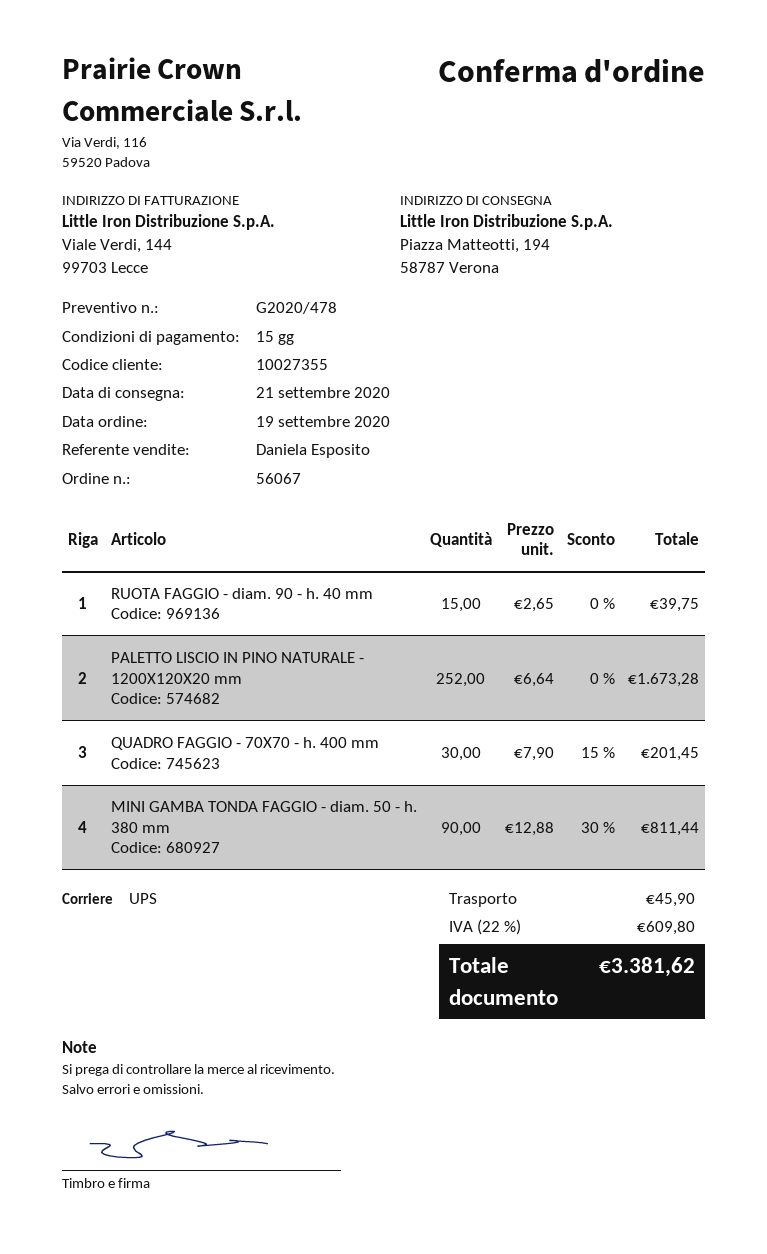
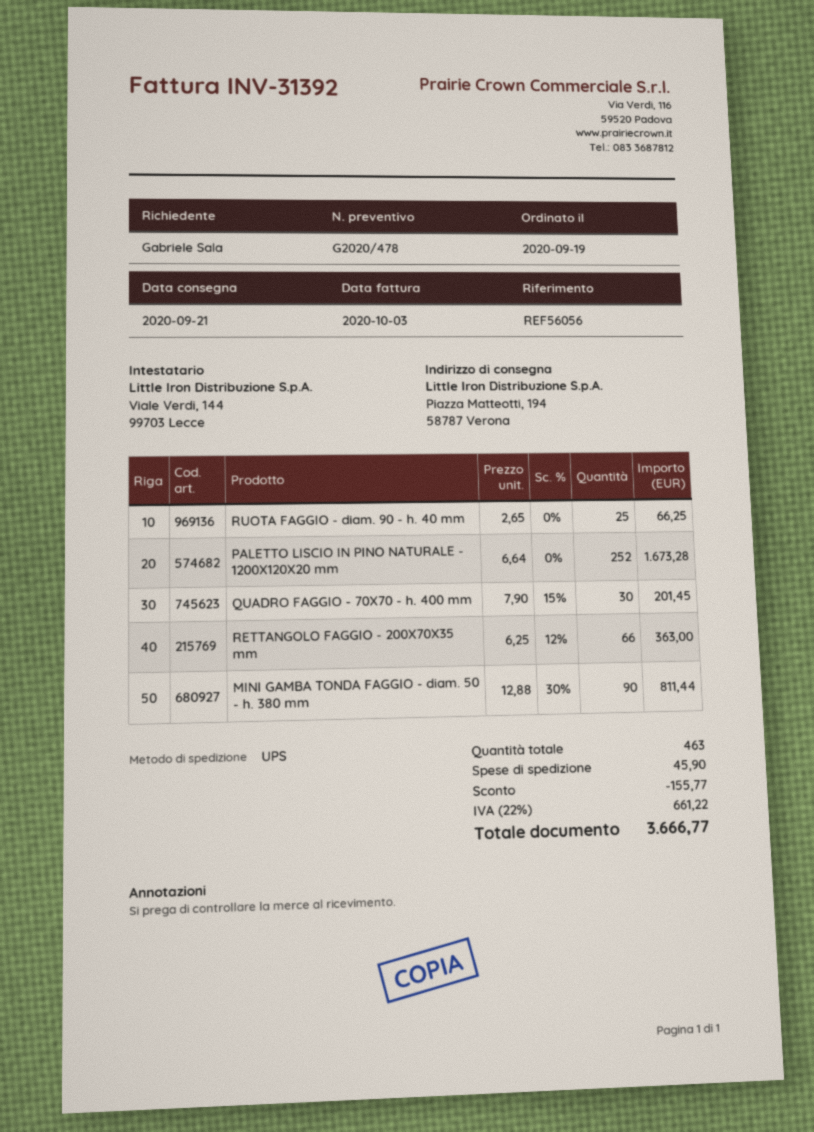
RUOTA FAGGIO - diam. 90 - h. 40 mm: 15 x 2.65 = 39.75 -> 25 x 2.65 = 66.25
RETTANGOLO FAGGIO - 200X70X35 mm: none -> 66 x 6.25 - 12% = 363.00
discount: none -> 155.77
tax: 22% = 609.80 -> 22% = 661.22
total: 3381.62 -> 3666.77

